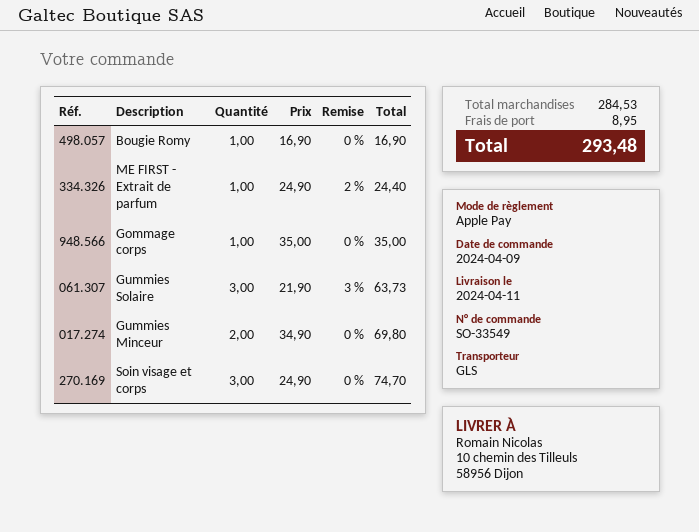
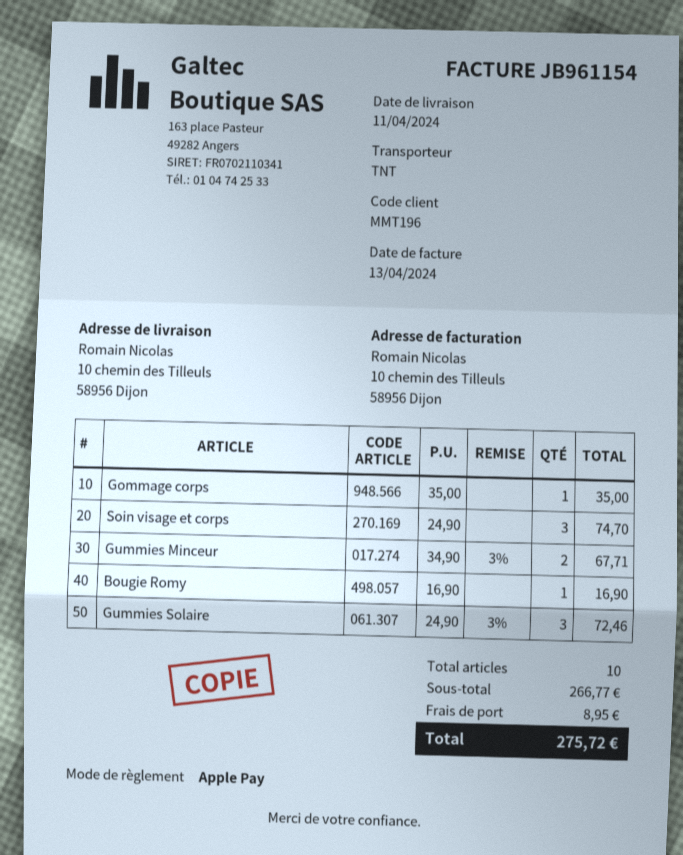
shipping method: GLS -> TNT
ME FIRST - Extrait de parfum: 1 x 24.90 - 2% = 24.40 -> none
Gummies Solaire: 3 x 21.90 - 3% = 63.73 -> 3 x 24.90 - 3% = 72.46
Gummies Minceur: 2 x 34.90 = 69.80 -> 2 x 34.90 - 3% = 67.71
subtotal: 284.53 -> 266.77
total: 293.48 -> 275.72

